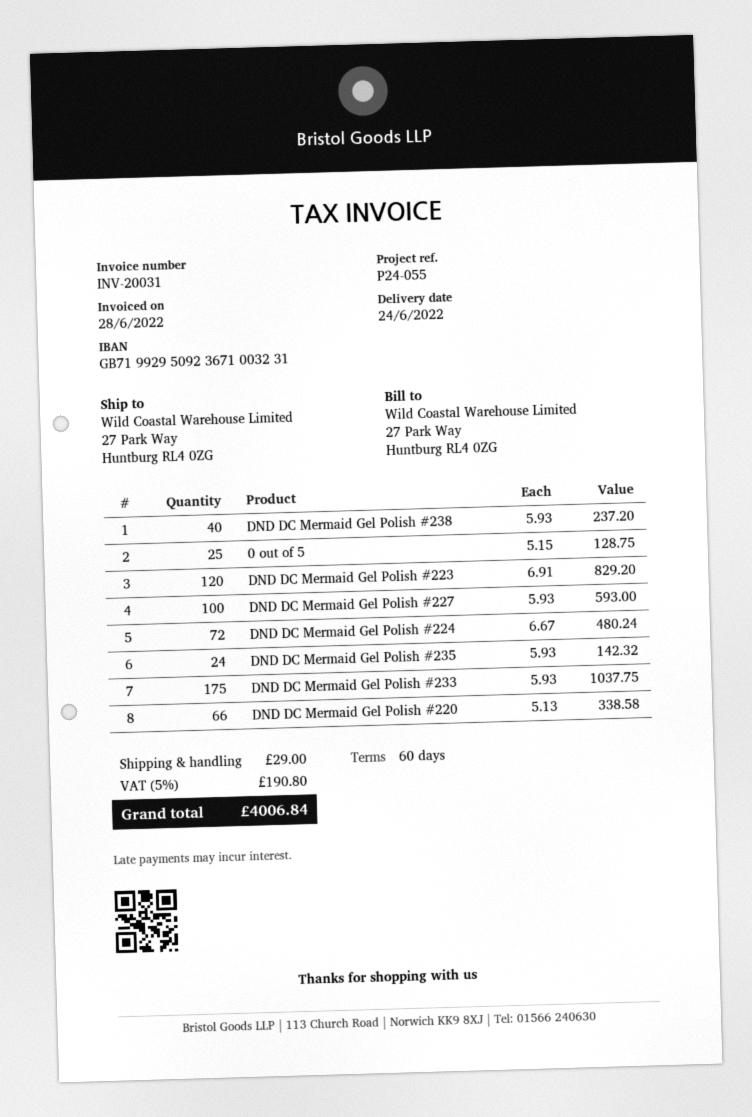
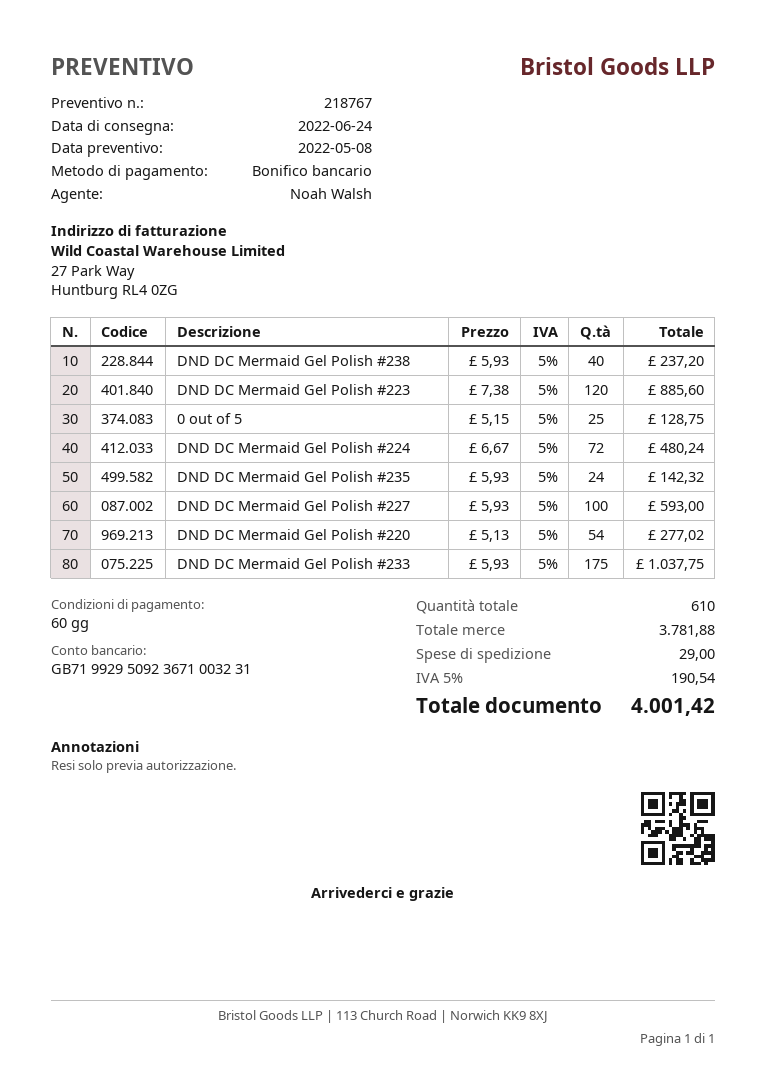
DND DC Mermaid Gel Polish #223: 120 x 6.91 = 829.20 -> 120 x 7.38 = 885.60
DND DC Mermaid Gel Polish #220: 66 x 5.13 = 338.58 -> 54 x 5.13 = 277.02
tax: 5% = 190.80 -> 5% = 190.54
total: 4006.84 -> 4001.42

